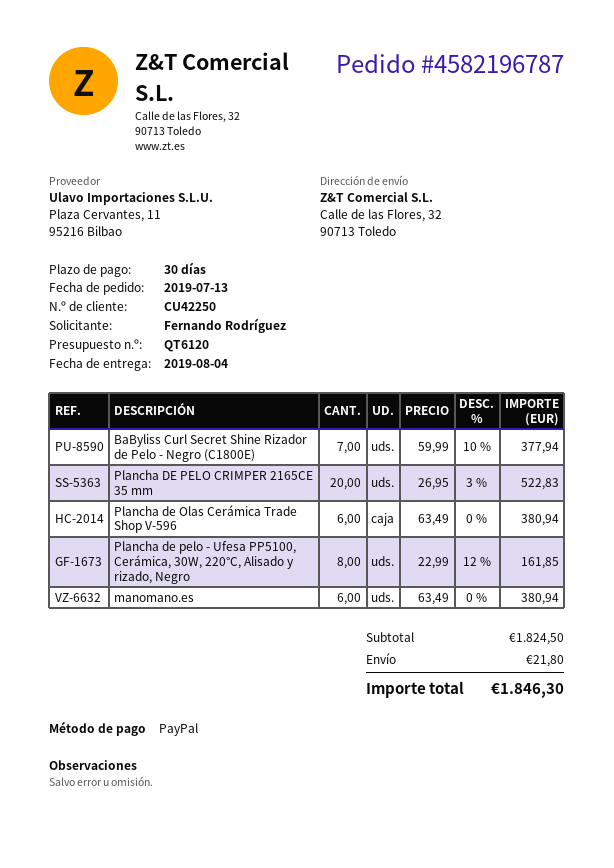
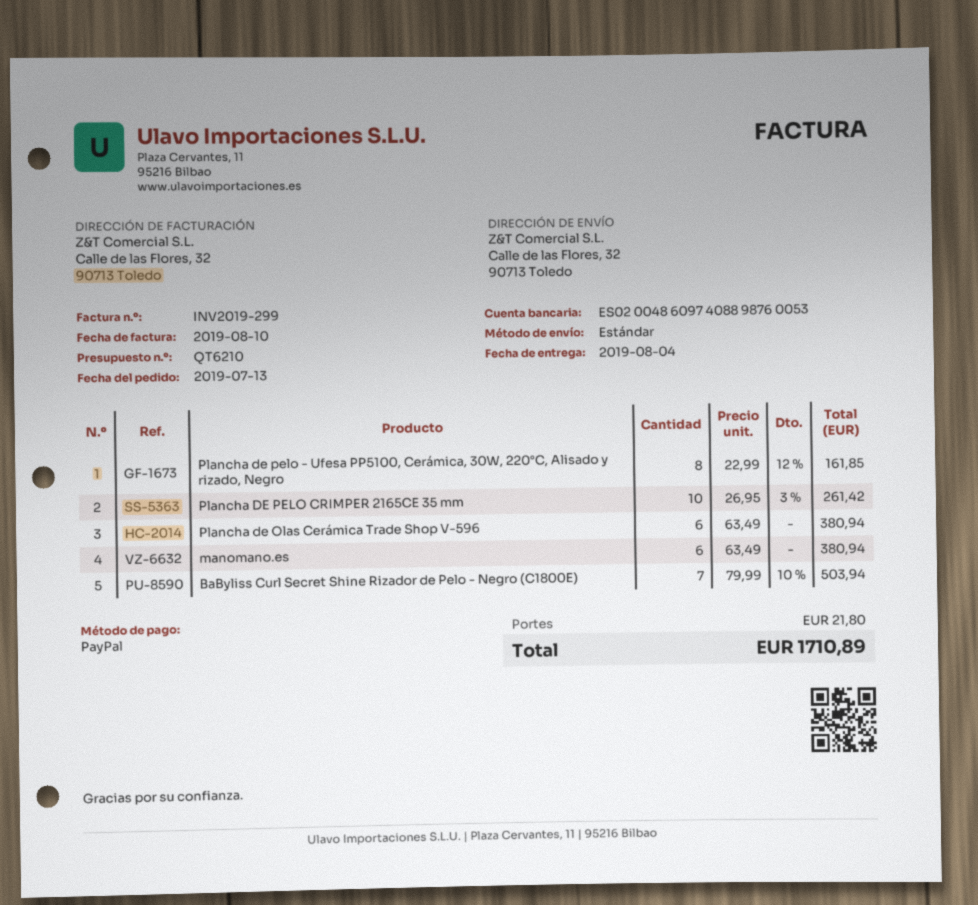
quote number: QT6120 -> QT6210
BaByliss Curl Secret Shine Rizador de Pelo - Negro (C1800E): 7 x 59.99 - 10% = 377.94 -> 7 x 79.99 - 10% = 503.94
Plancha DE PELO CRIMPER 2165CE 35 mm: 20 x 26.95 - 3% = 522.83 -> 10 x 26.95 - 3% = 261.42
total: 1846.30 -> 1710.89

